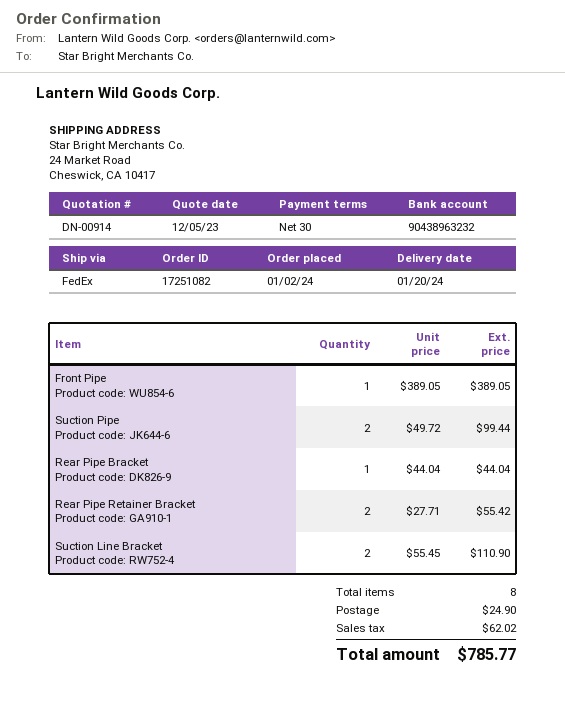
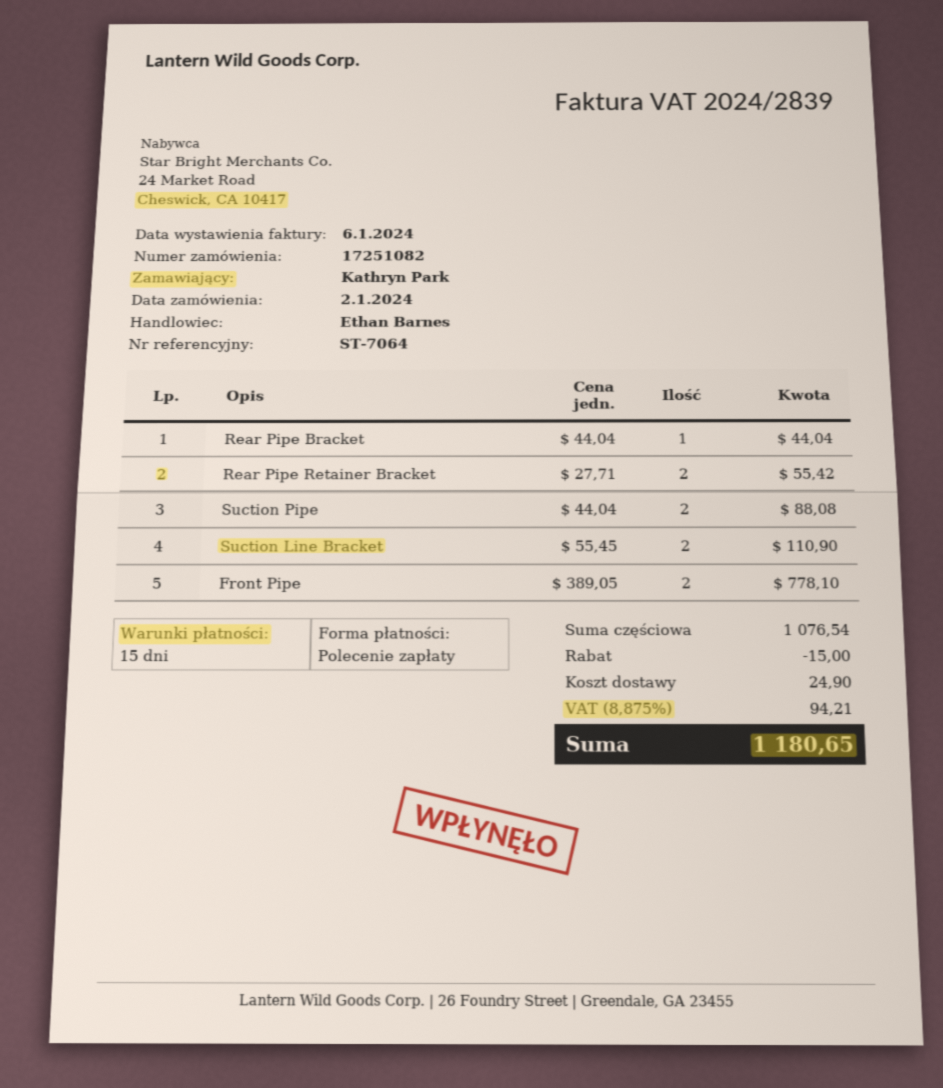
payment terms: 30 days -> 15 days
Front Pipe: 1 x 389.05 = 389.05 -> 2 x 389.05 = 778.10
Suction Pipe: 2 x 49.72 = 99.44 -> 2 x 44.04 = 88.08
discount: none -> 15.00
tax: 62.02 -> 94.21
total: 785.77 -> 1180.65

